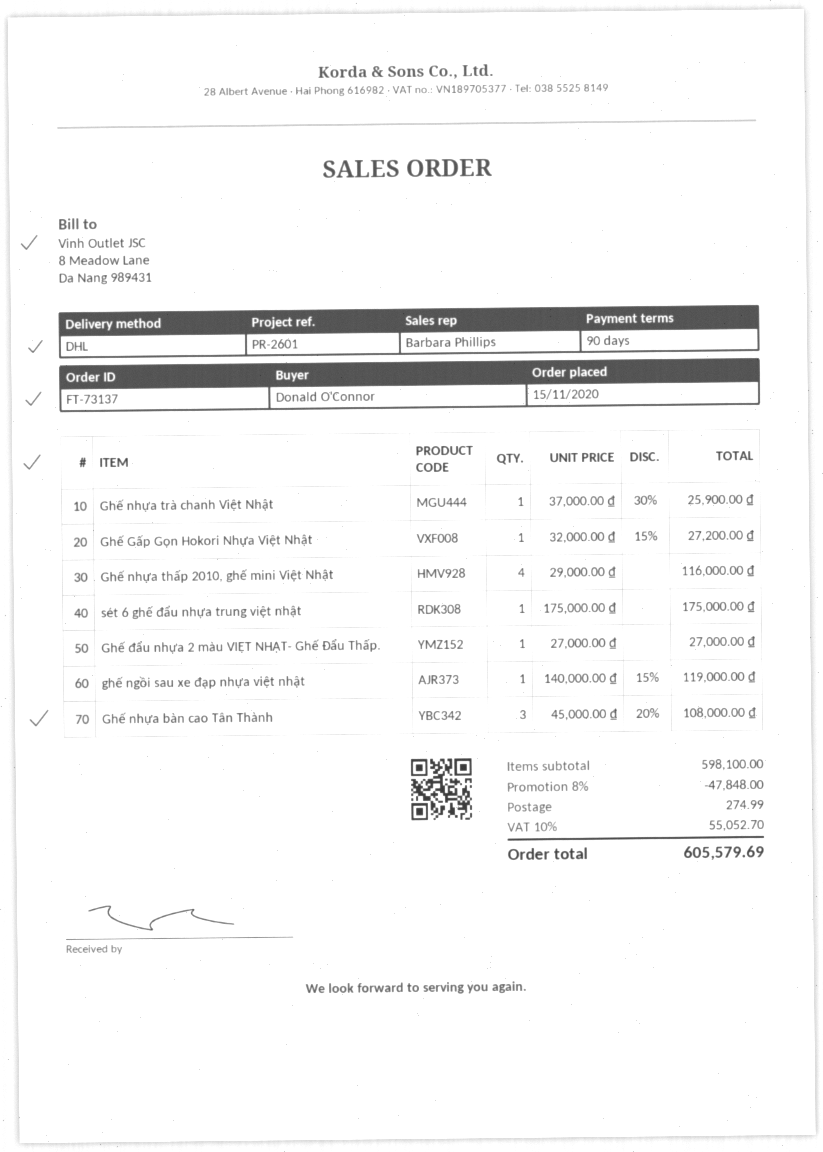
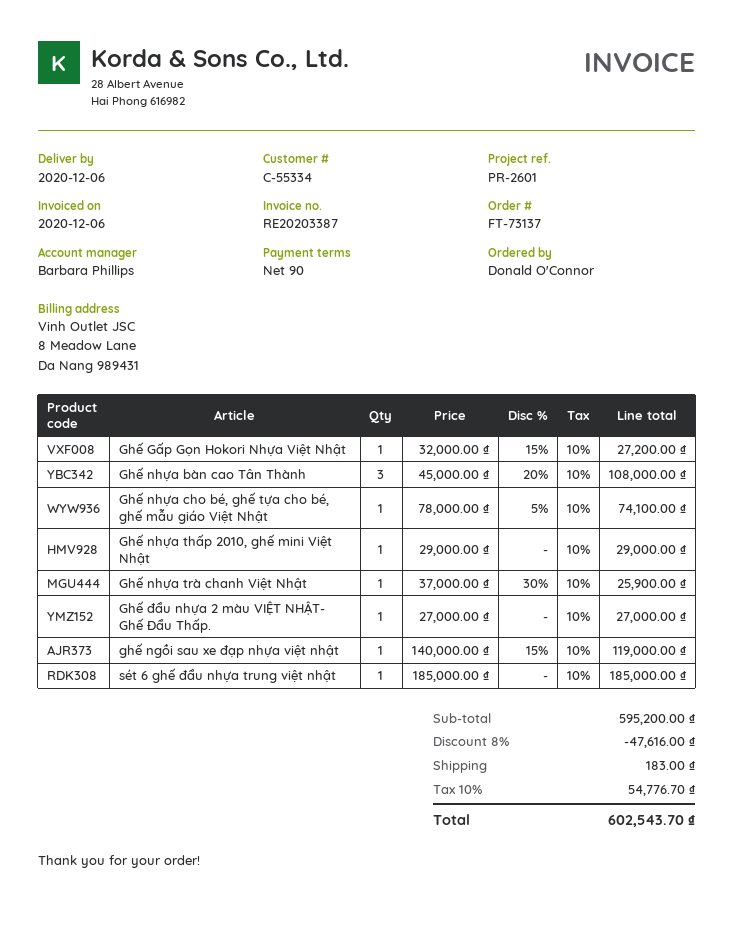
Ghế nhựa thấp 2010, ghế mini Việt Nhật: 4 x 29000.00 = 116000.00 -> 1 x 29000.00 = 29000.00
sét 6 ghế đẩu nhựa trung việt nhật: 1 x 175000.00 = 175000.00 -> 1 x 185000.00 = 185000.00
Ghế nhựa cho bé, ghế tựa cho bé, ghế mẫu giáo Việt Nhật: none -> 1 x 78000.00 - 5% = 74100.00
subtotal: 598100.00 -> 595200.00
discount: 8% = 47848.00 -> 8% = 47616.00
shipping: 274.99 -> 183.00
tax: 10% = 55052.70 -> 10% = 54776.70
total: 605579.69 -> 602543.70

